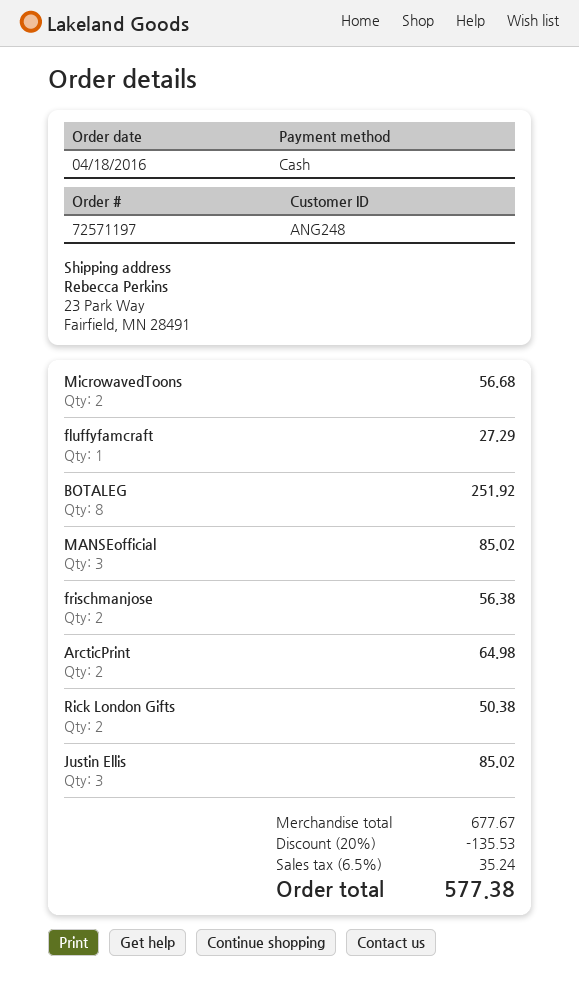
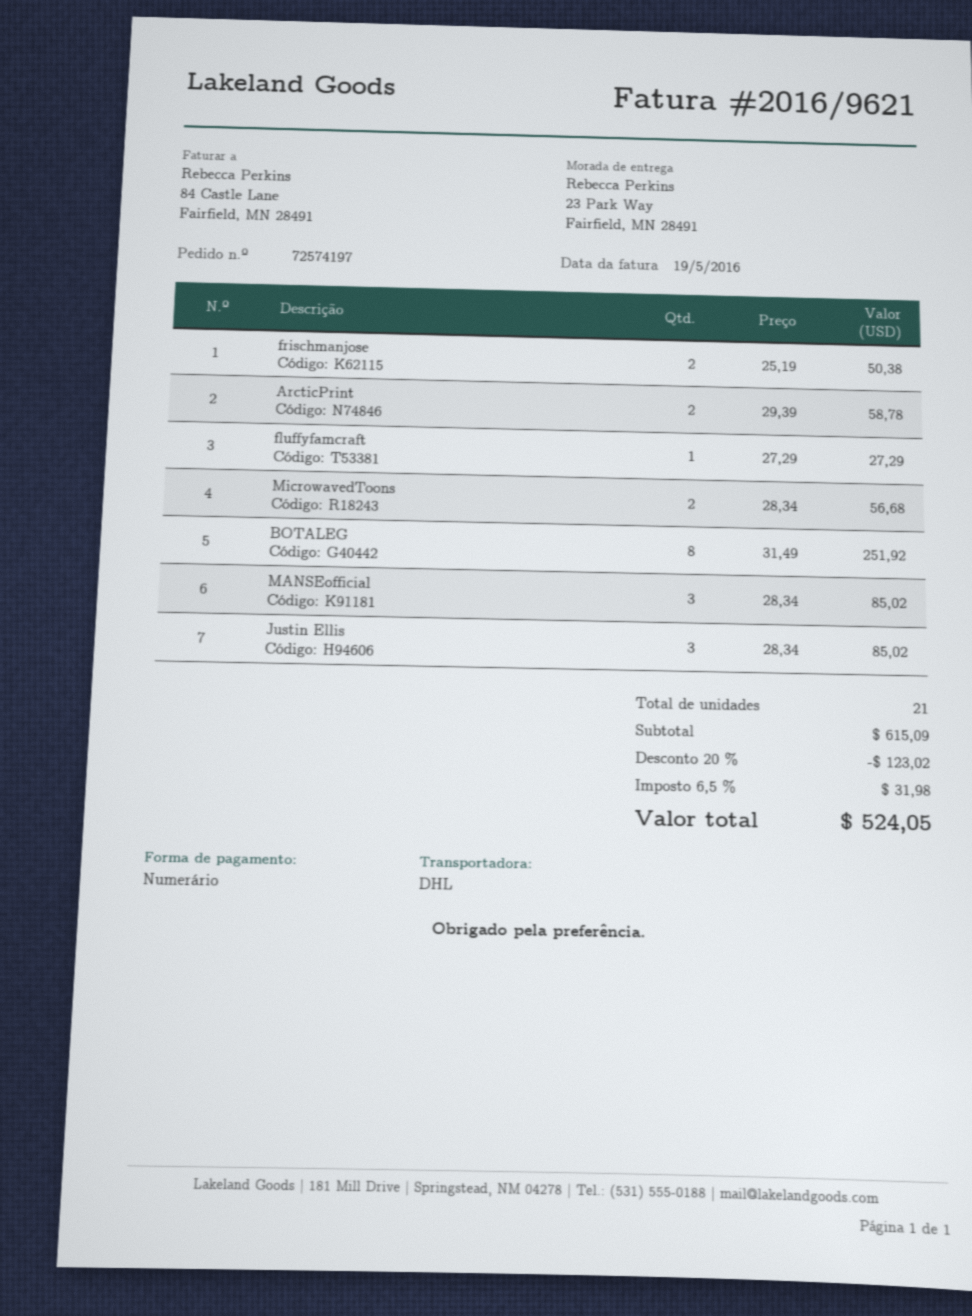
order number: 72571197 -> 72574197
frischmanjose: 2 for 56.38 -> 2 for 50.38
ArcticPrint: 2 for 64.98 -> 2 for 58.78
Rick London Gifts: 2 for 50.38 -> none
subtotal: 677.67 -> 615.09
discount: 20% = 135.53 -> 20% = 123.02
tax: 6.5% = 35.24 -> 6.5% = 31.98
total: 577.38 -> 524.05

